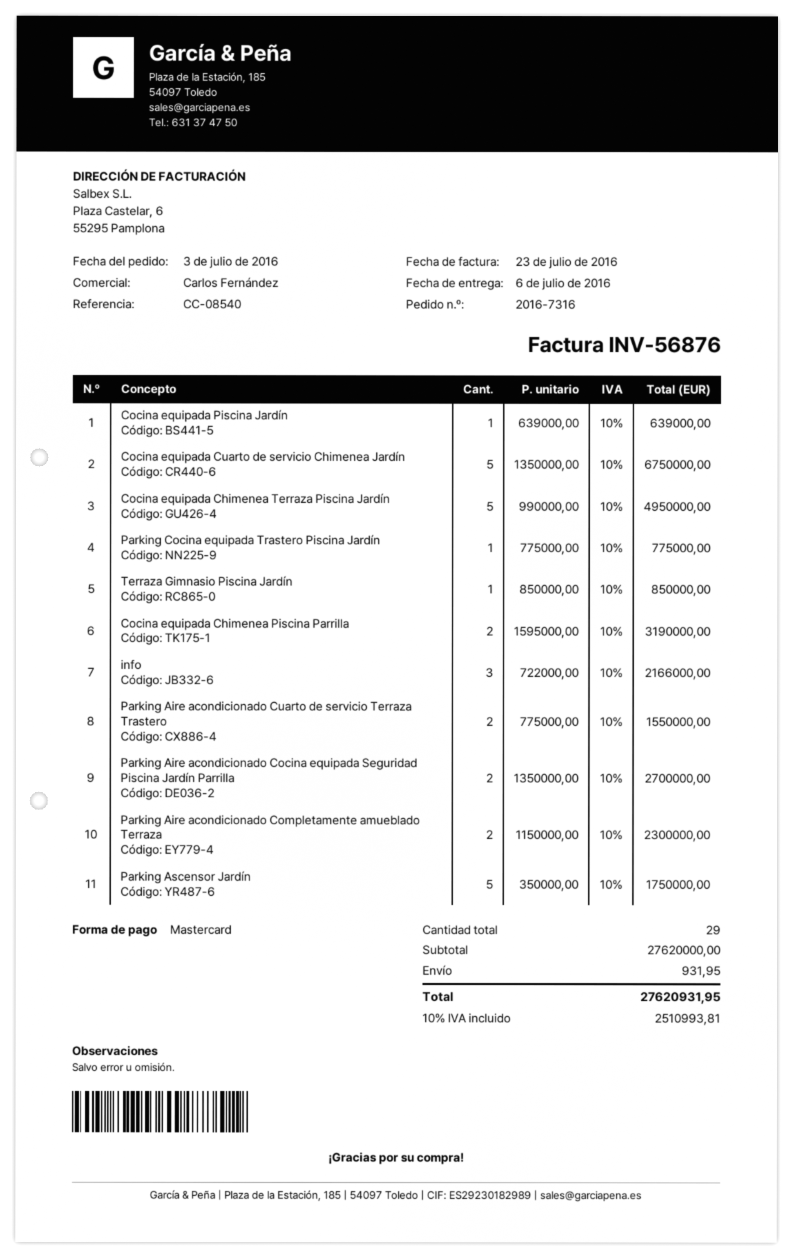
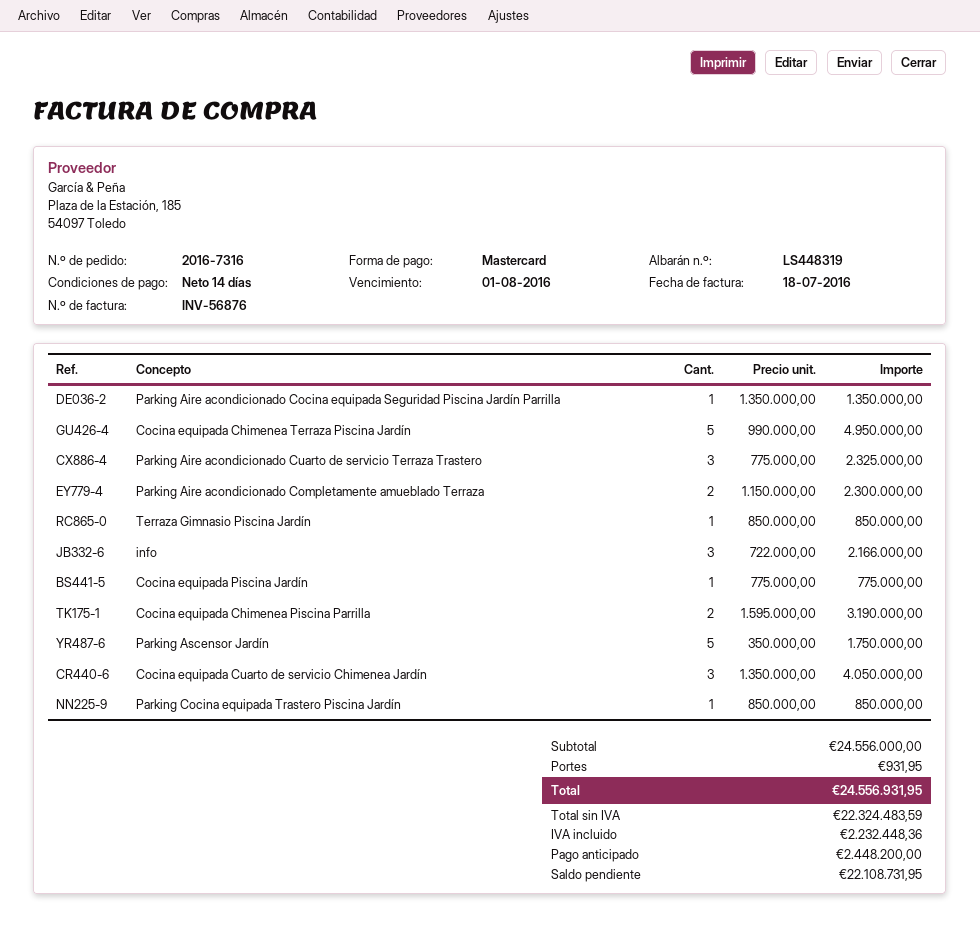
invoice date: 2016-07-23 -> 2016-07-18
Cocina equipada Piscina Jardín: 1 x 639000.00 = 639000.00 -> 1 x 775000.00 = 775000.00
Cocina equipada Cuarto de servicio Chimenea Jardín: 5 x 1350000.00 = 6750000.00 -> 3 x 1350000.00 = 4050000.00
Parking Cocina equipada Trastero Piscina Jardín: 1 x 775000.00 = 775000.00 -> 1 x 850000.00 = 850000.00
Parking Aire acondicionado Cuarto de servicio Terraza Trastero: 2 x 775000.00 = 1550000.00 -> 3 x 775000.00 = 2325000.00
Parking Aire acondicionado Cocina equipada Seguridad Piscina Jardín Parrilla: 2 x 1350000.00 = 2700000.00 -> 1 x 1350000.00 = 1350000.00
subtotal: 27620000.00 -> 24556000.00
tax: 2510993.81 -> 2232448.36
total: 27620931.95 -> 24556931.95

